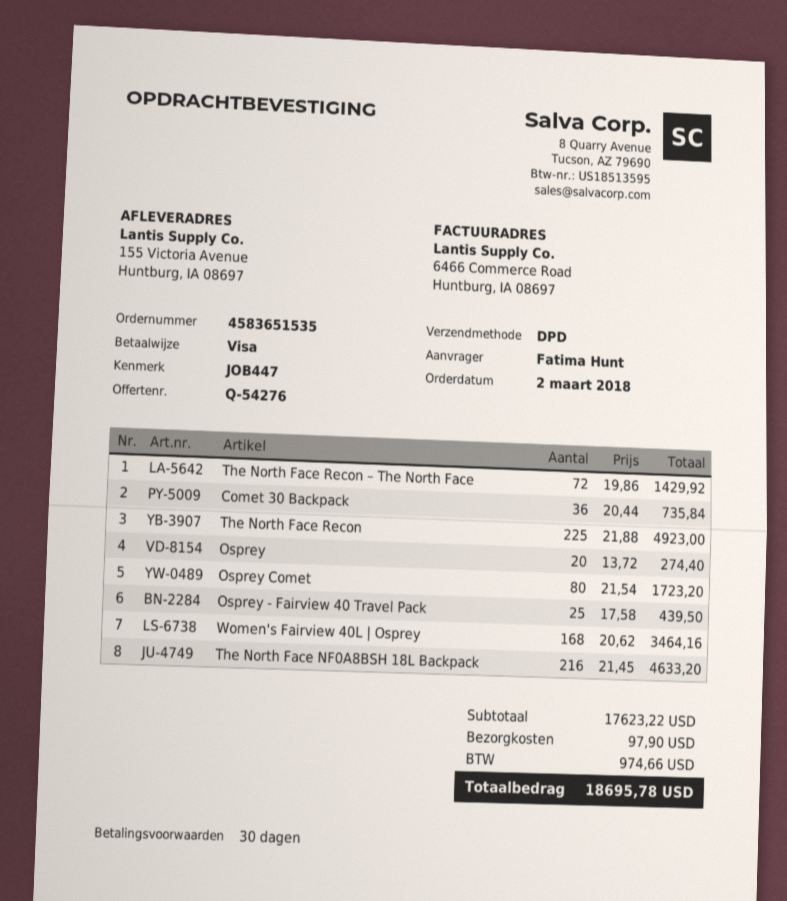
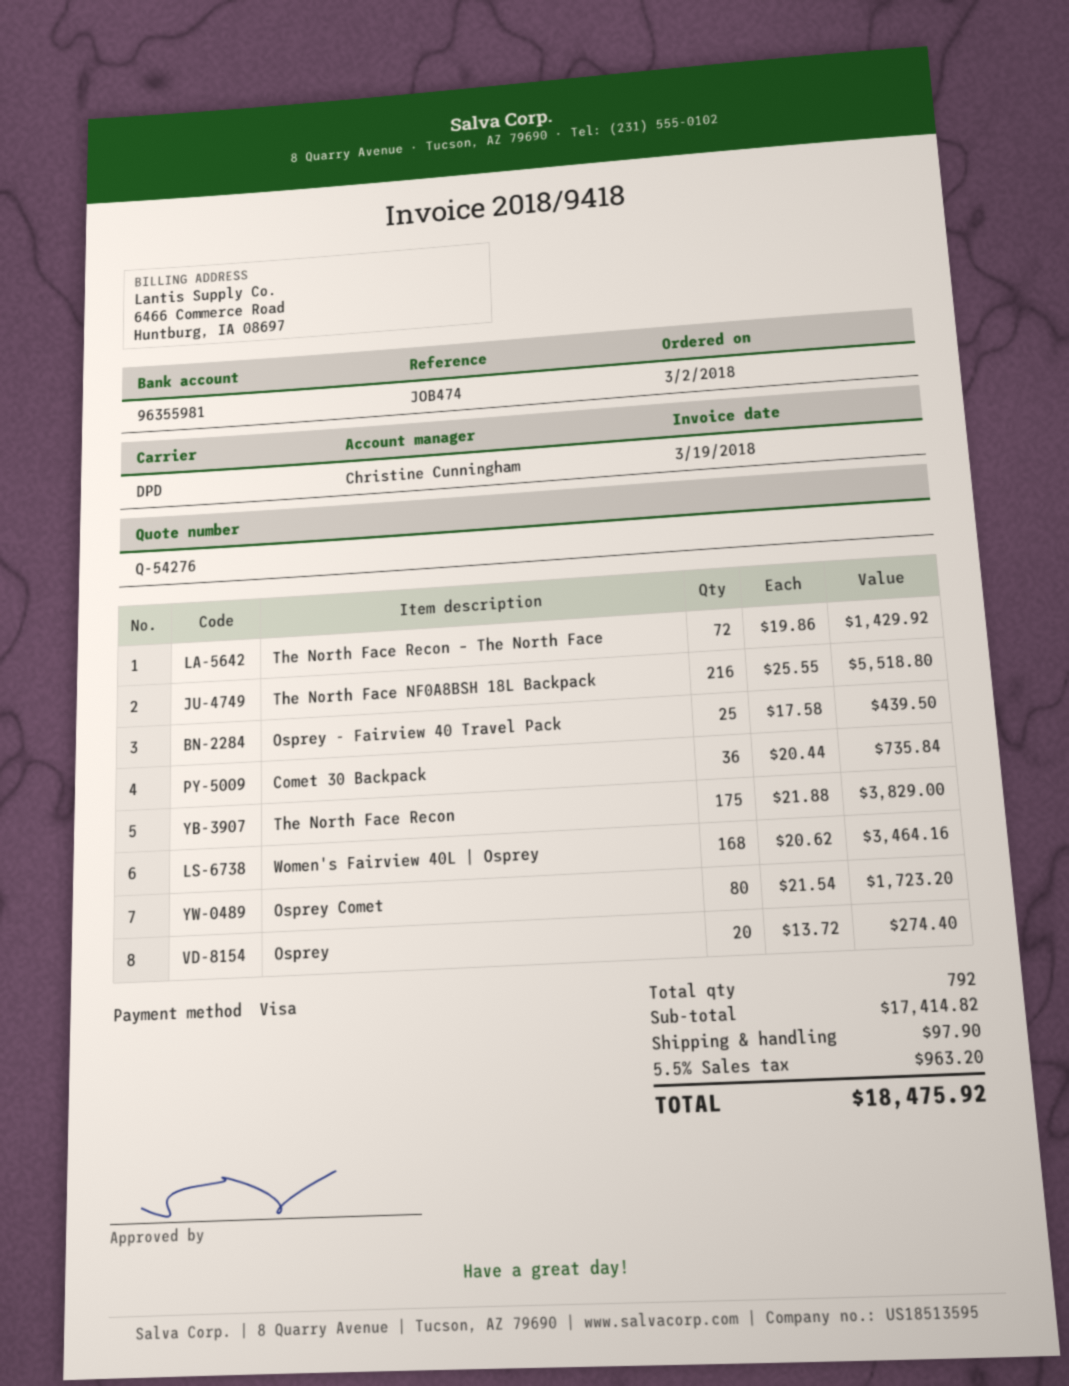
reference: JOB447 -> JOB474
The North Face Recon: 225 x 21.88 = 4923.00 -> 175 x 21.88 = 3829.00
The North Face NF0A8BSH 18L Backpack: 216 x 21.45 = 4633.20 -> 216 x 25.55 = 5518.80
subtotal: 17623.22 -> 17414.82
tax: 974.66 -> 963.20
total: 18695.78 -> 18475.92

